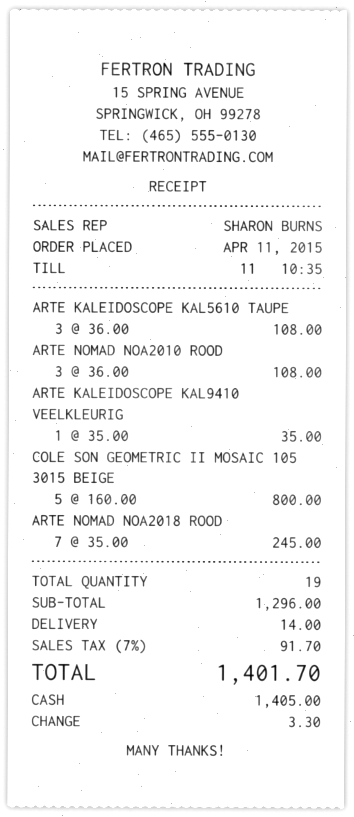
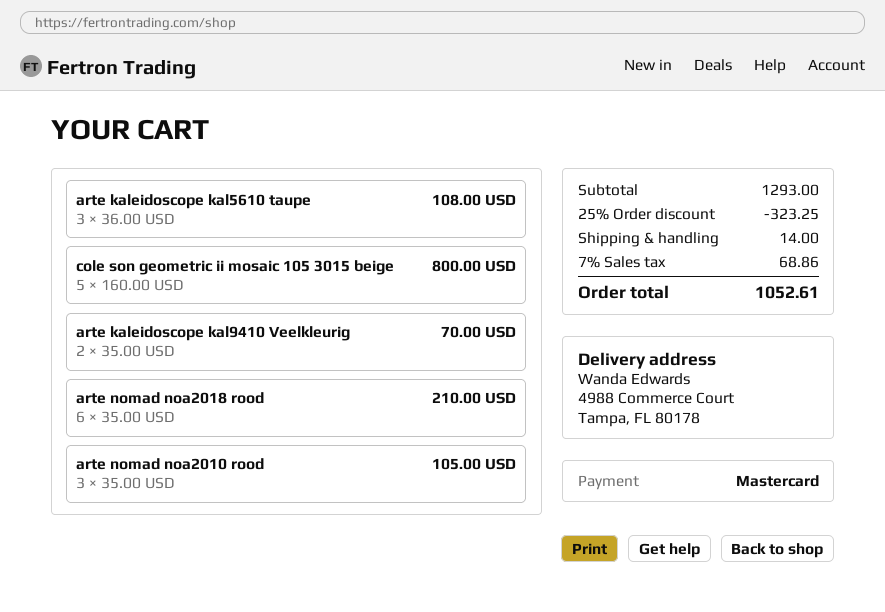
payment method: cash -> Mastercard
ARTE NOMAD NOA2010 ROOD: 3 x 36.00 = 108.00 -> 3 x 35.00 = 105.00
ARTE KALEIDOSCOPE KAL9410 VEELKLEURIG: 1 x 35.00 = 35.00 -> 2 x 35.00 = 70.00
ARTE NOMAD NOA2018 ROOD: 7 x 35.00 = 245.00 -> 6 x 35.00 = 210.00
subtotal: 1296.00 -> 1293.00
discount: none -> 25% = 323.25
tax: 7% = 91.70 -> 7% = 68.86
total: 1401.70 -> 1052.61

